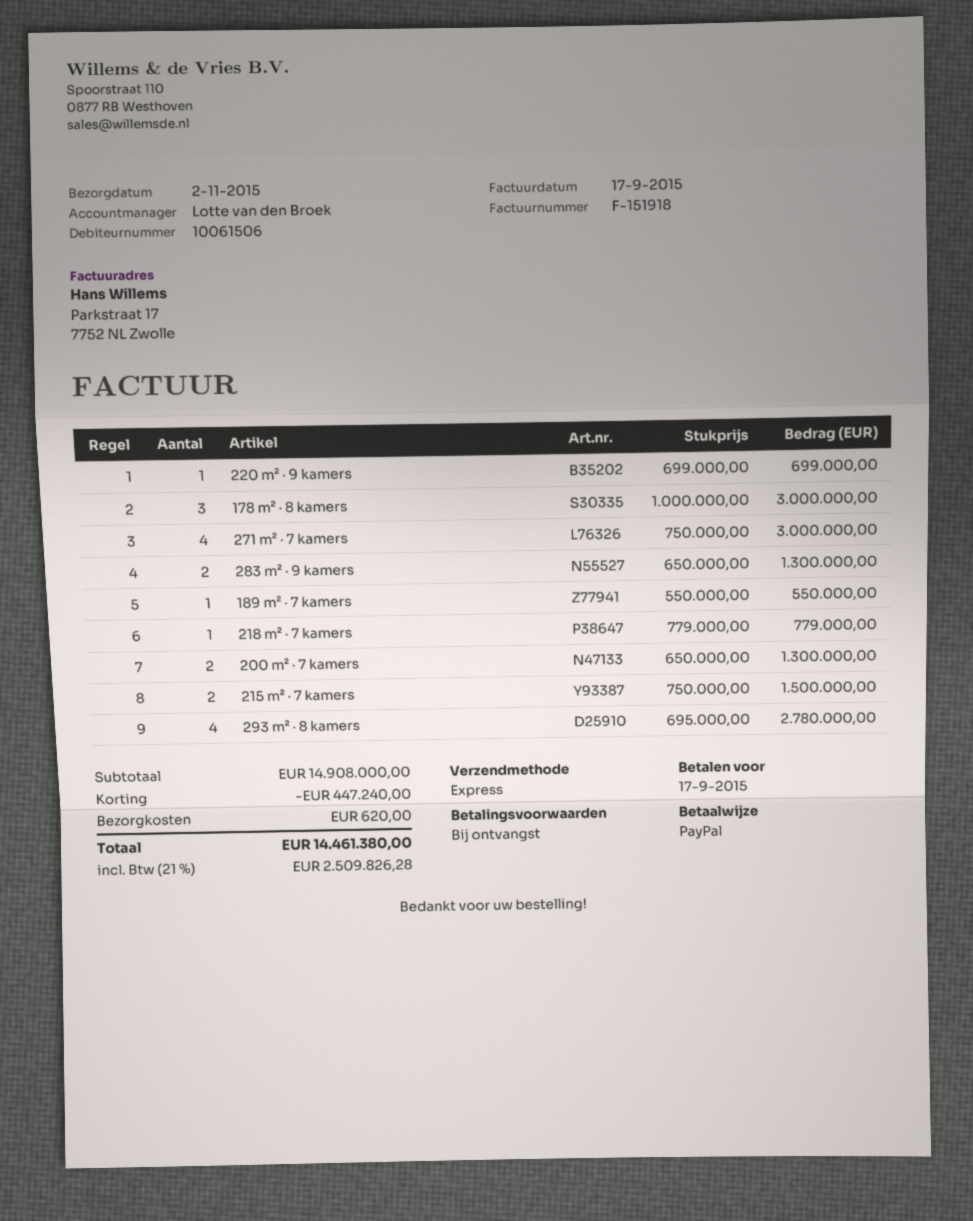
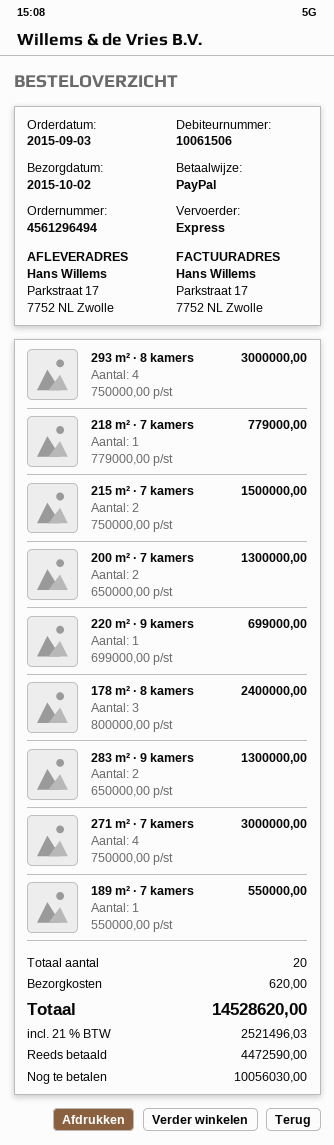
delivery date: 2015-11-02 -> 2015-10-02
178 m² · 8 kamers: 3 x 1000000.00 = 3000000.00 -> 3 x 800000.00 = 2400000.00
293 m² · 8 kamers: 4 x 695000.00 = 2780000.00 -> 4 x 750000.00 = 3000000.00
discount: 447240.00 -> none
tax: 21% = 2509826.28 -> 21% = 2521496.03
total: 14461380.00 -> 14528620.00

